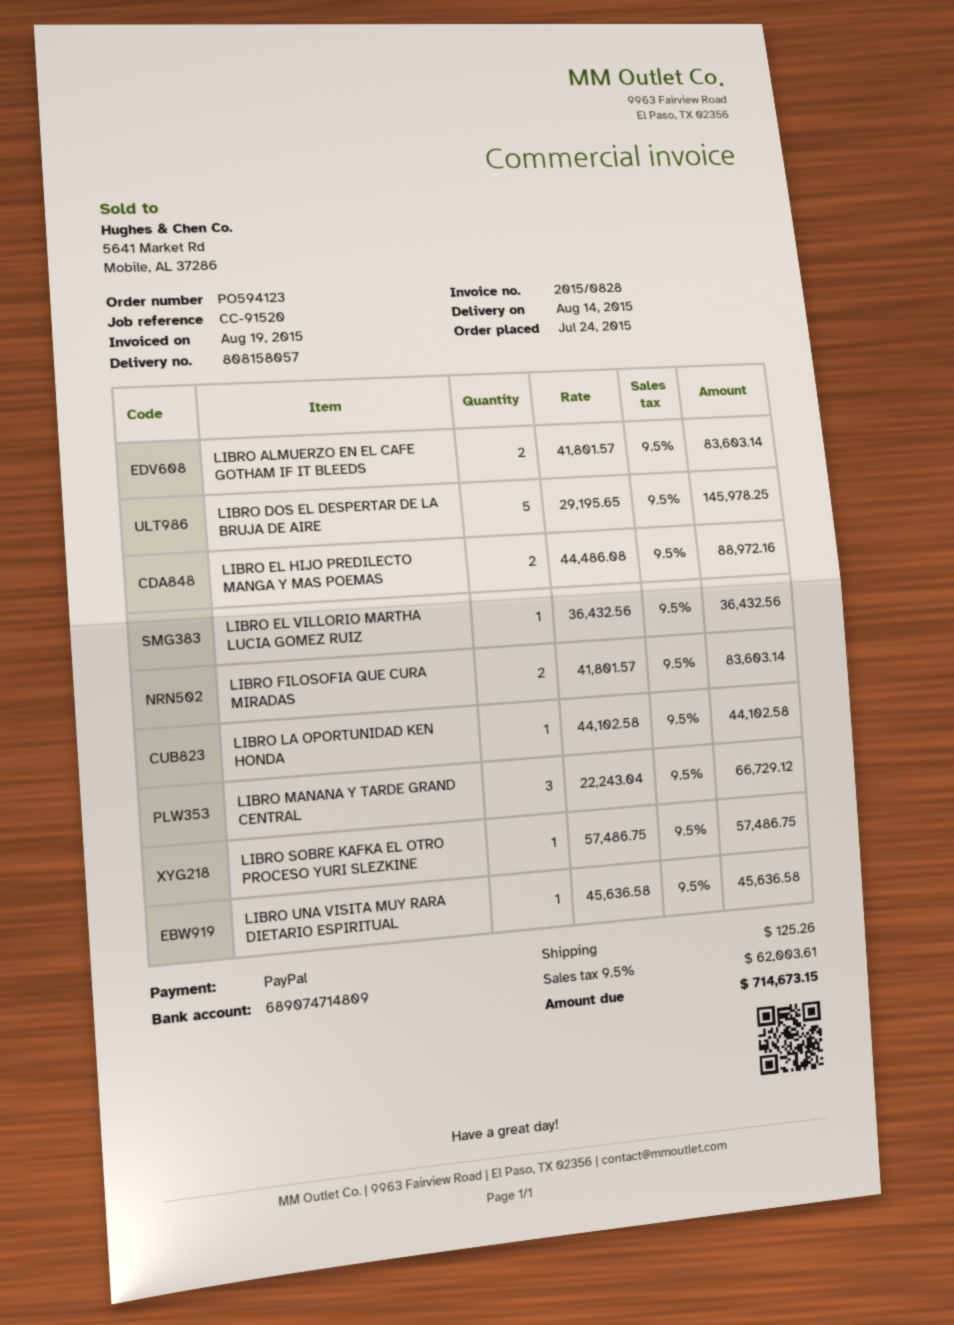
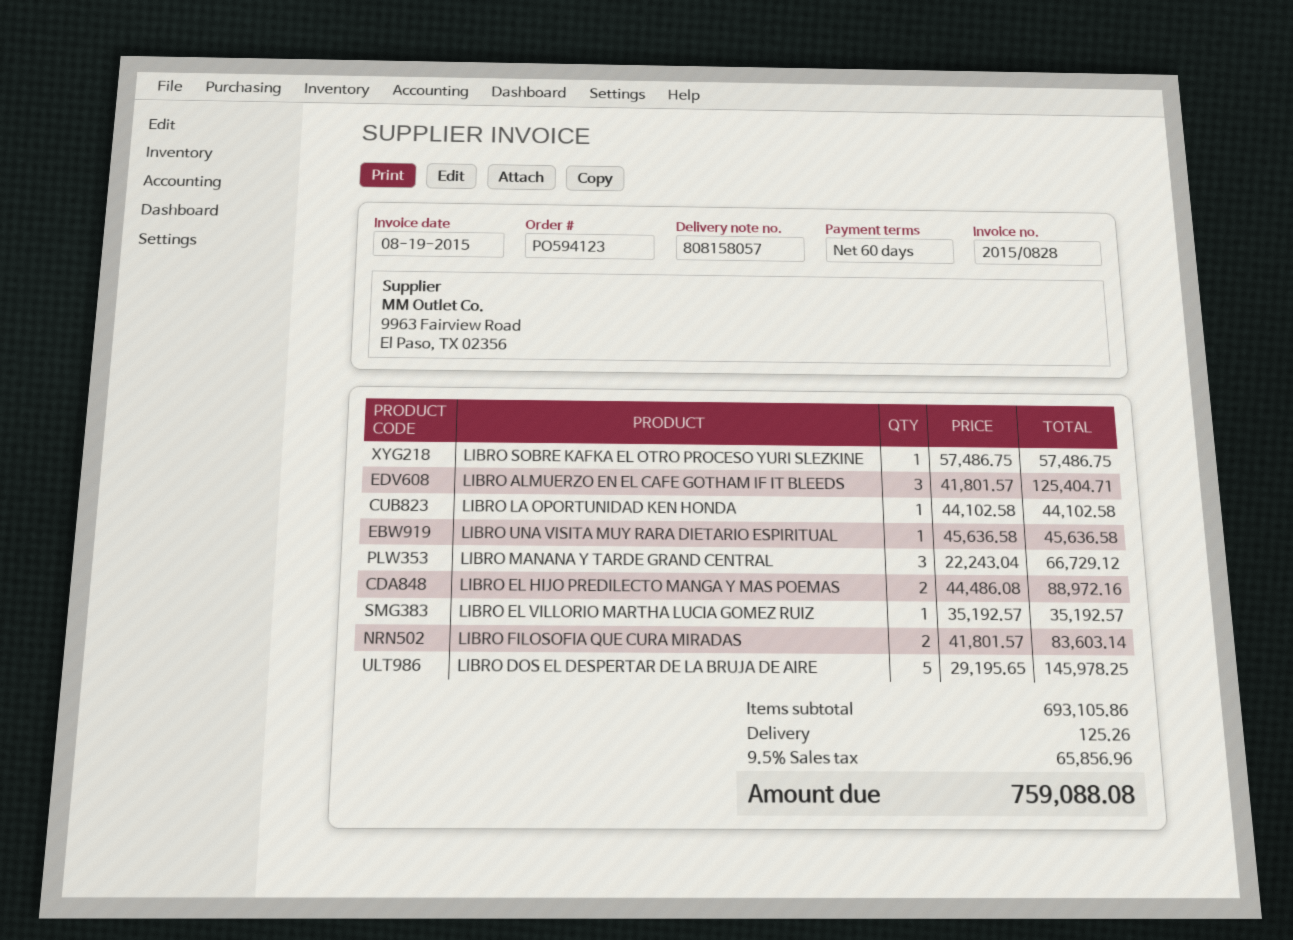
LIBRO ALMUERZO EN EL CAFE GOTHAM IF IT BLEEDS: 2 x 41801.57 = 83603.14 -> 3 x 41801.57 = 125404.71
LIBRO EL VILLORIO MARTHA LUCIA GOMEZ RUIZ: 1 x 36432.56 = 36432.56 -> 1 x 35192.57 = 35192.57
tax: 9.5% = 62003.61 -> 9.5% = 65856.96
total: 714673.15 -> 759088.08

